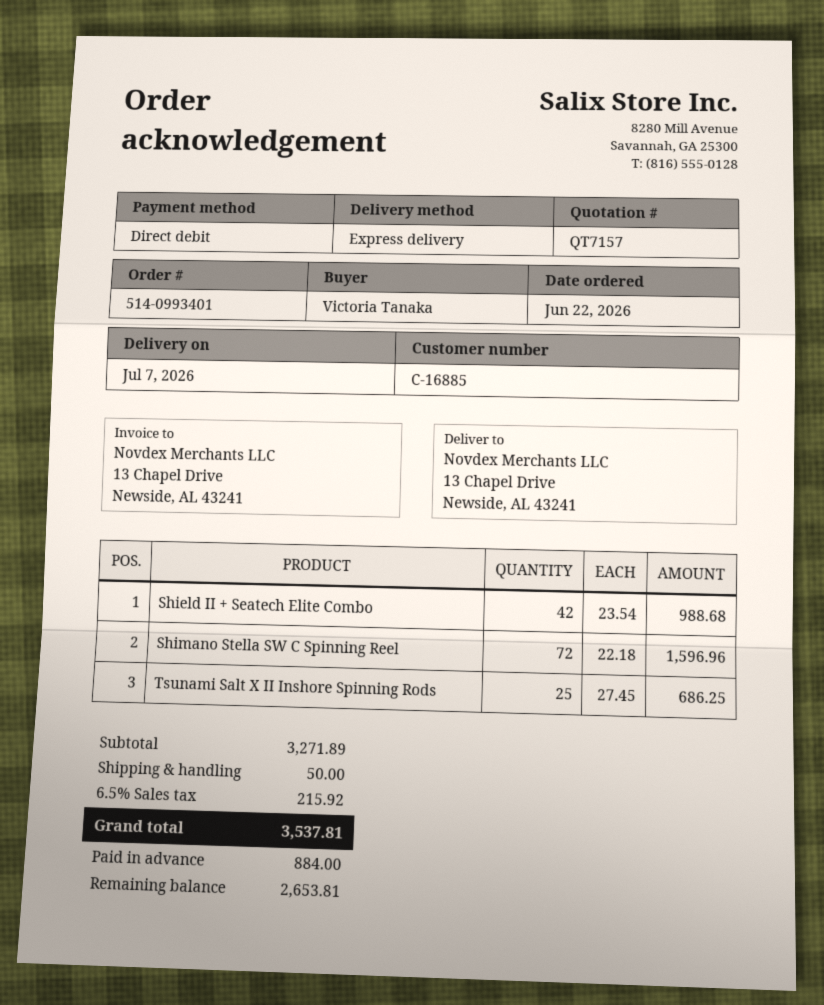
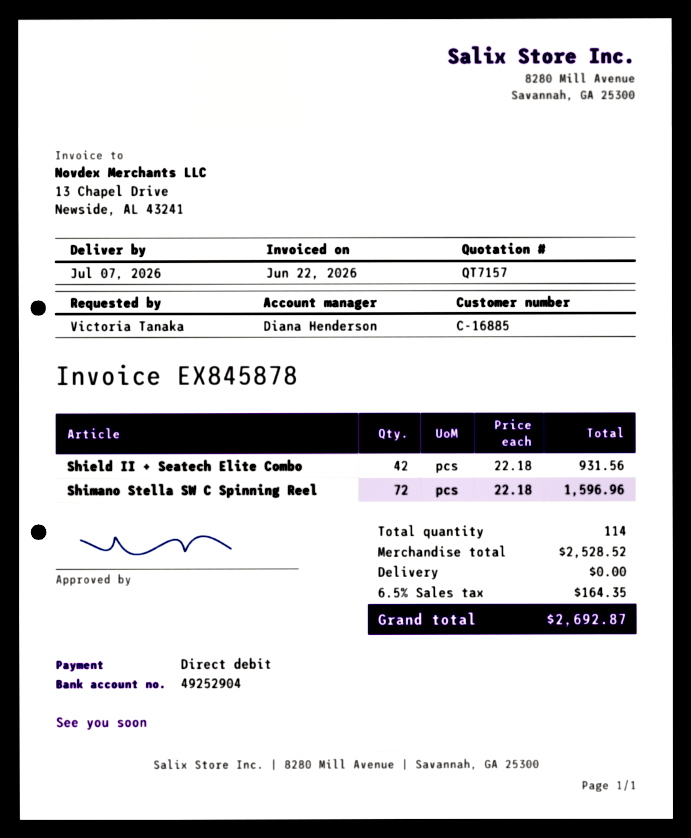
Shield II + Seatech Elite Combo: 42 x 23.54 = 988.68 -> 42 x 22.18 = 931.56
Tsunami Salt X II Inshore Spinning Rods: 25 x 27.45 = 686.25 -> none
subtotal: 3271.89 -> 2528.52
shipping: 50.00 -> 0.00
tax: 6.5% = 215.92 -> 6.5% = 164.35
total: 3537.81 -> 2692.87

